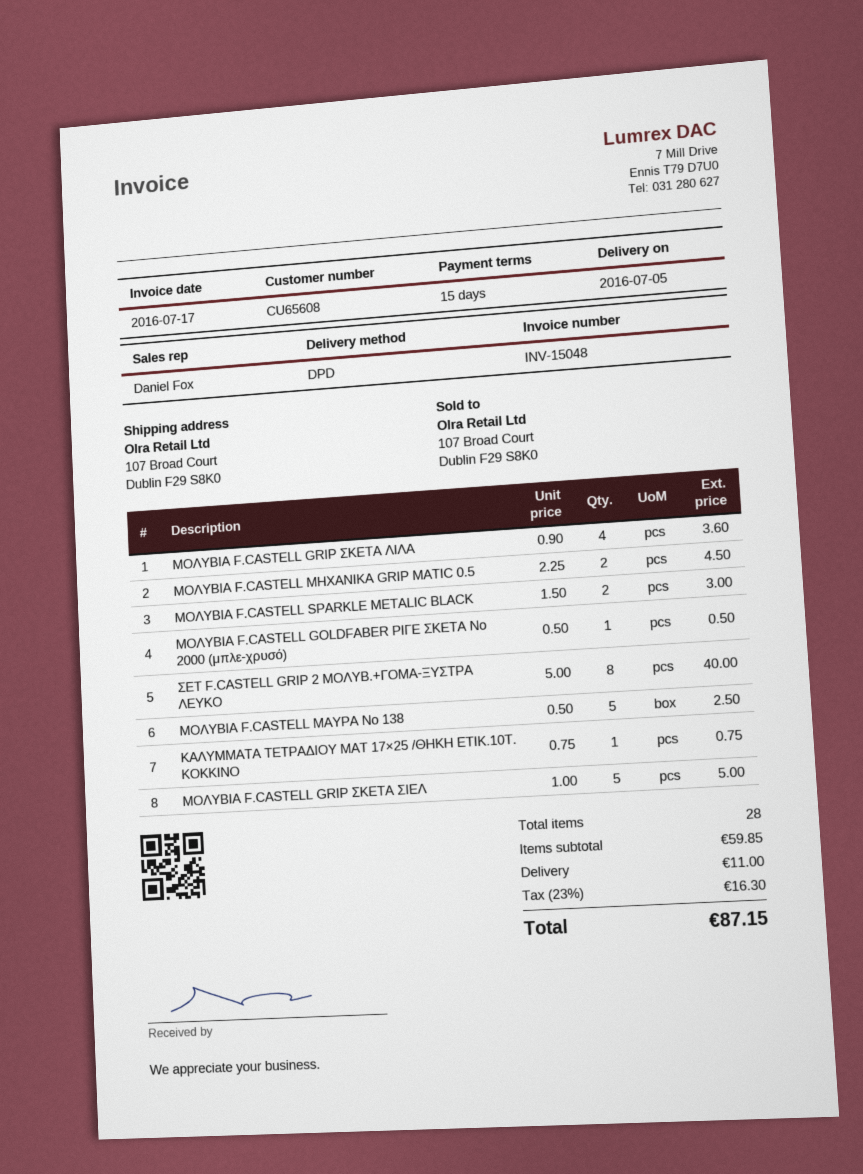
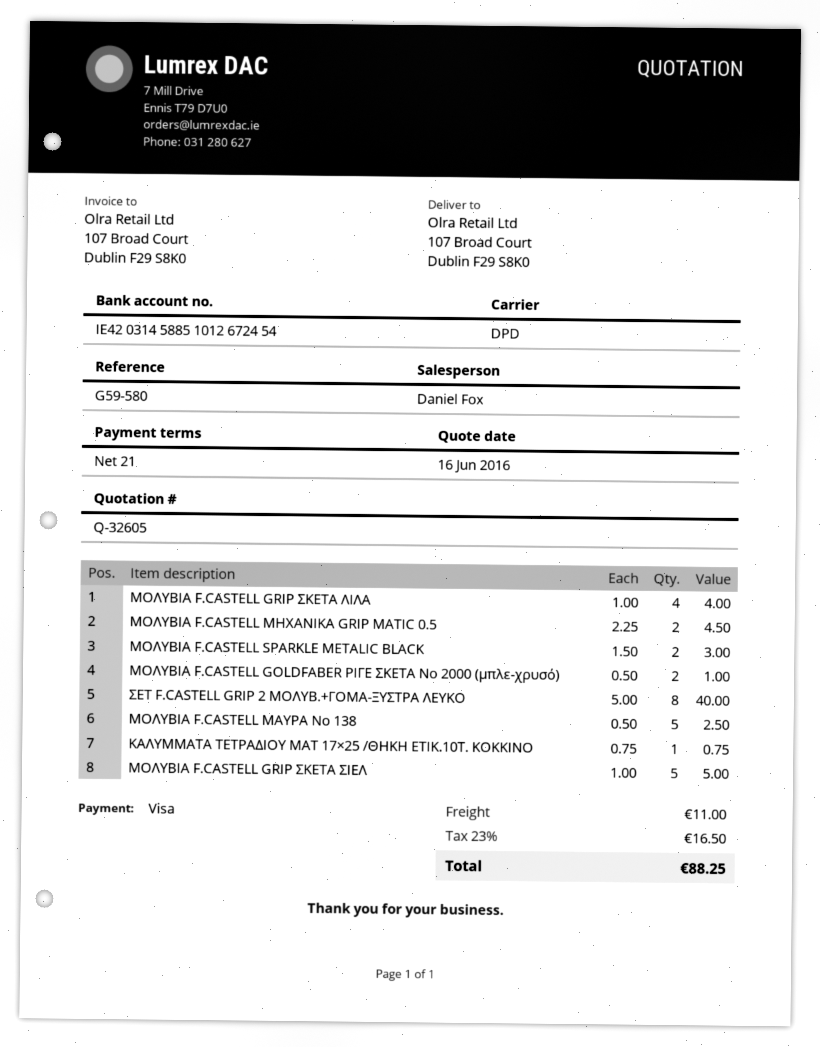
payment terms: 15 days -> 21 days
ΜΟΛΥΒΙΑ F.CASTELL GRIP ΣΚΕΤΑ ΛΙΛΑ: 4 x 0.90 = 3.60 -> 4 x 1.00 = 4.00
ΜΟΛΥΒΙΑ F.CASTELL GOLDFABER ΡΙΓΕ ΣΚΕΤΑ Νο 2000 (μπλε-χρυσό): 1 x 0.50 = 0.50 -> 2 x 0.50 = 1.00
tax: 23% = 16.30 -> 23% = 16.50
total: 87.15 -> 88.25

